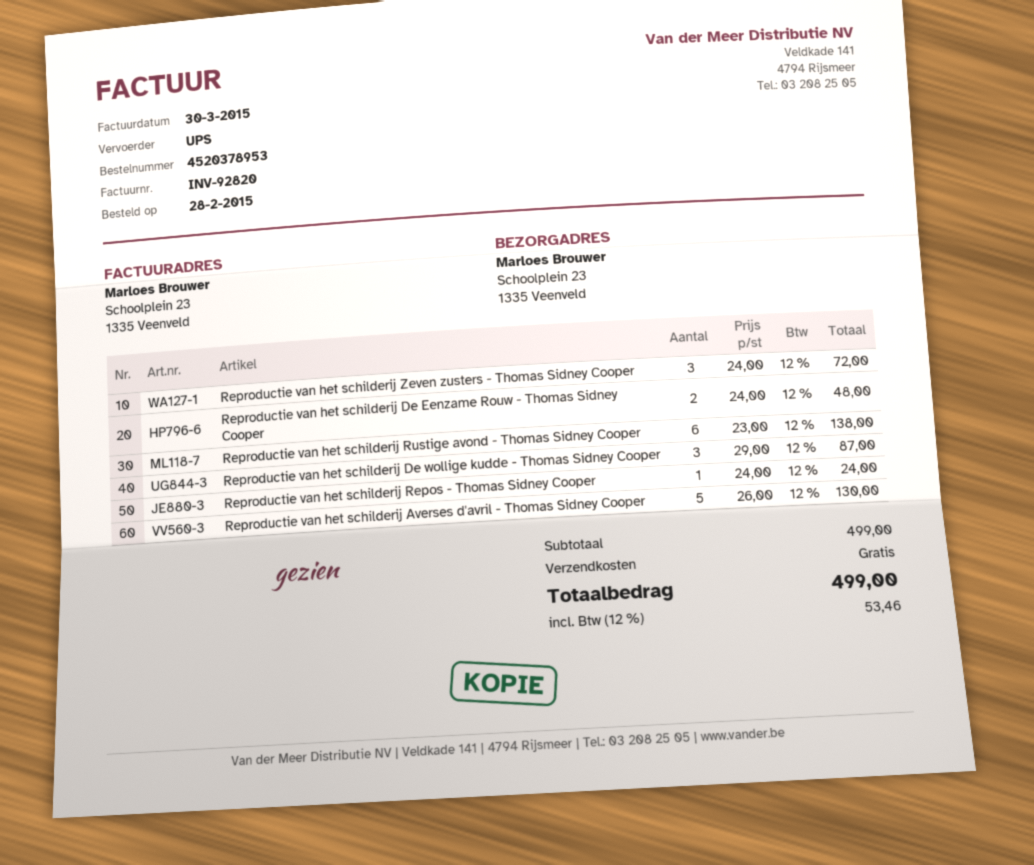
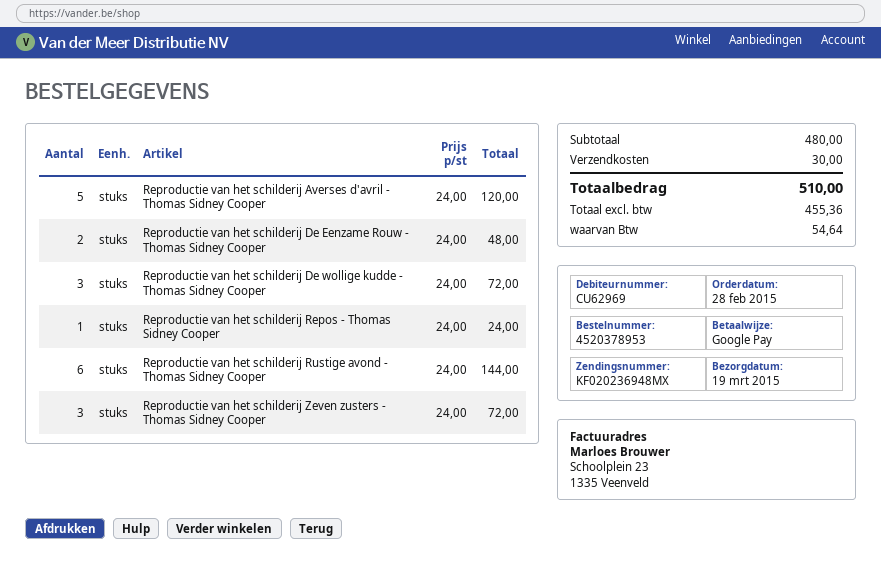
Reproductie van het schilderij Rustige avond - Thomas Sidney Cooper: 6 x 23.00 = 138.00 -> 6 x 24.00 = 144.00
Reproductie van het schilderij De wollige kudde - Thomas Sidney Cooper: 3 x 29.00 = 87.00 -> 3 x 24.00 = 72.00
Reproductie van het schilderij Averses d'avril - Thomas Sidney Cooper: 5 x 26.00 = 130.00 -> 5 x 24.00 = 120.00
subtotal: 499.00 -> 480.00
shipping: 0.00 -> 30.00
tax: 53.46 -> 54.64
total: 499.00 -> 510.00

